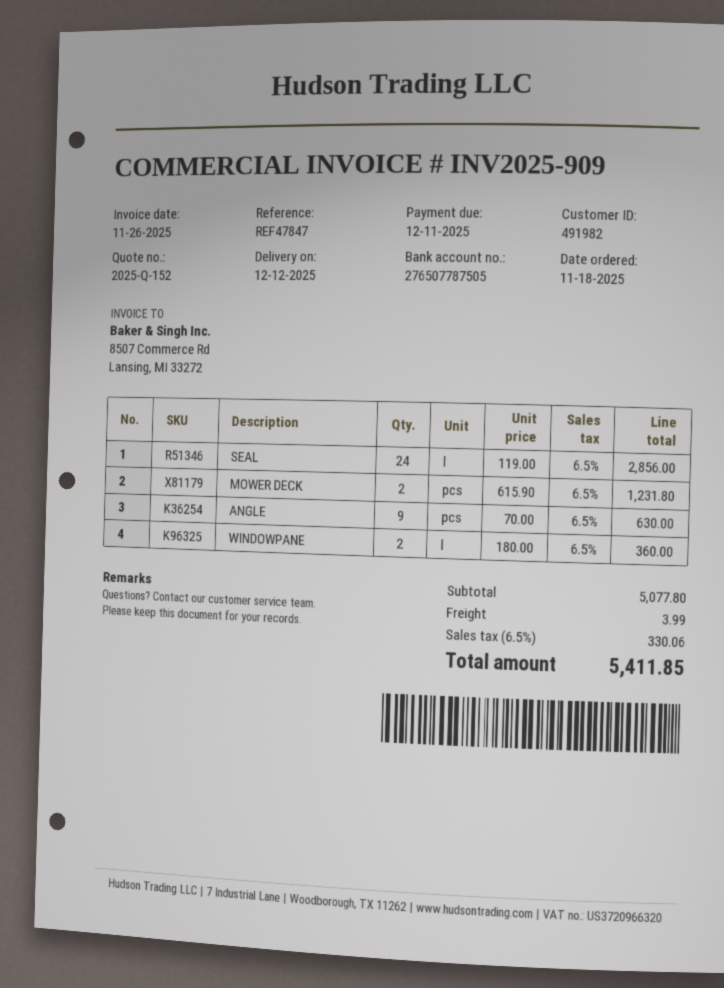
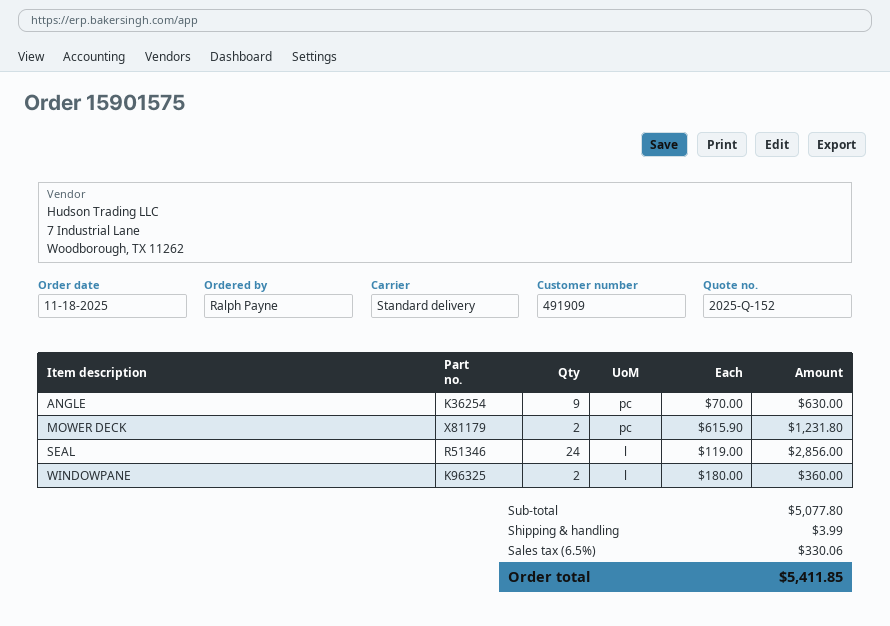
customer number: 491982 -> 491909

